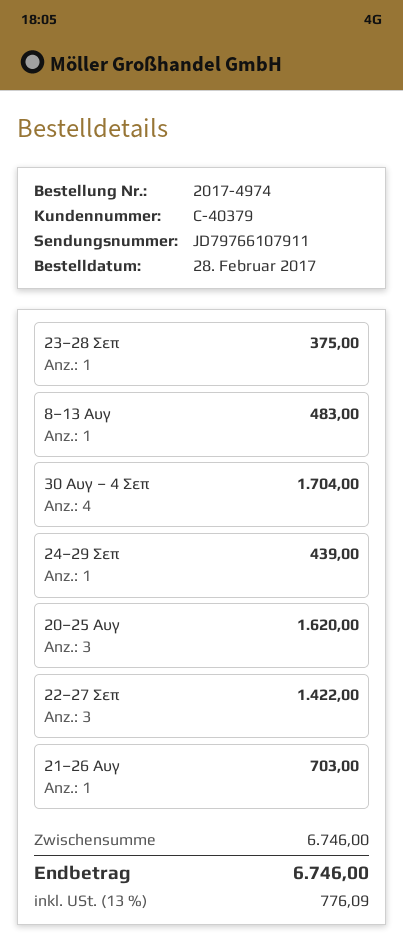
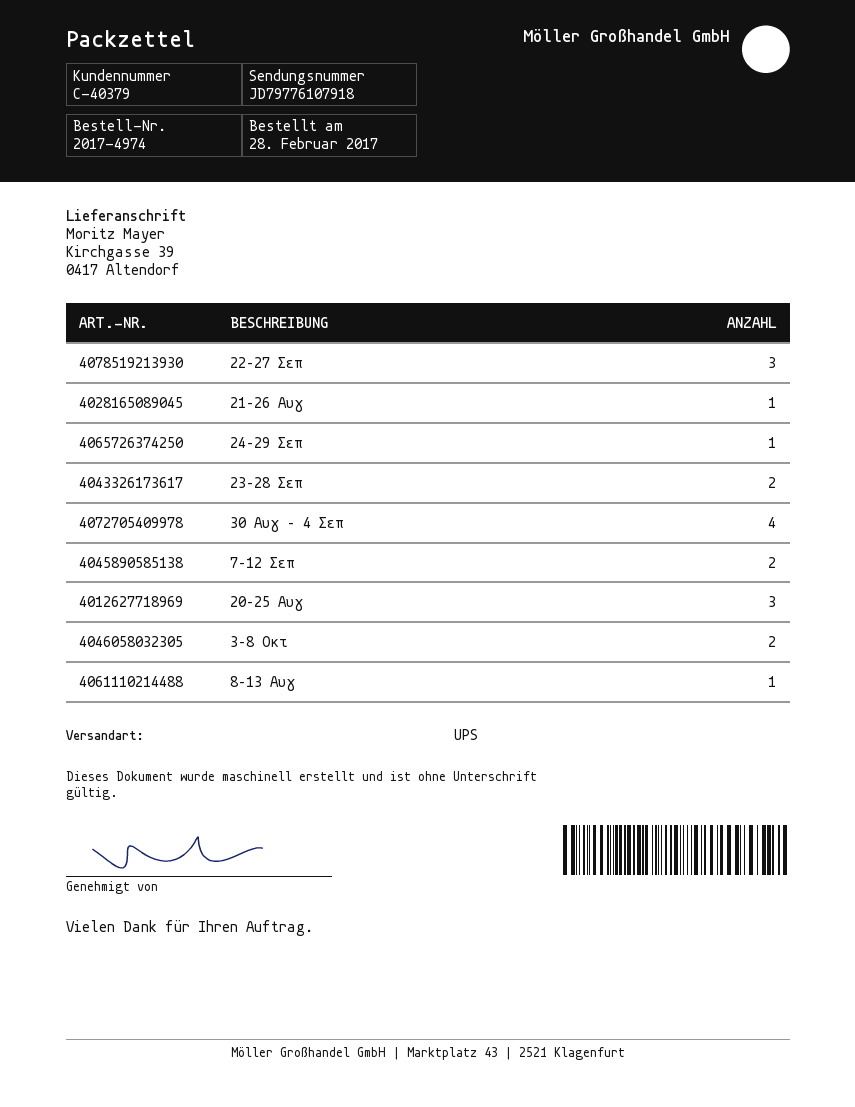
tracking number: JD79766107911 -> JD79776107918
23–28 Σεπ: 1 -> 2
7–12 Σεπ: none -> 2
3–8 Οκτ: none -> 2

